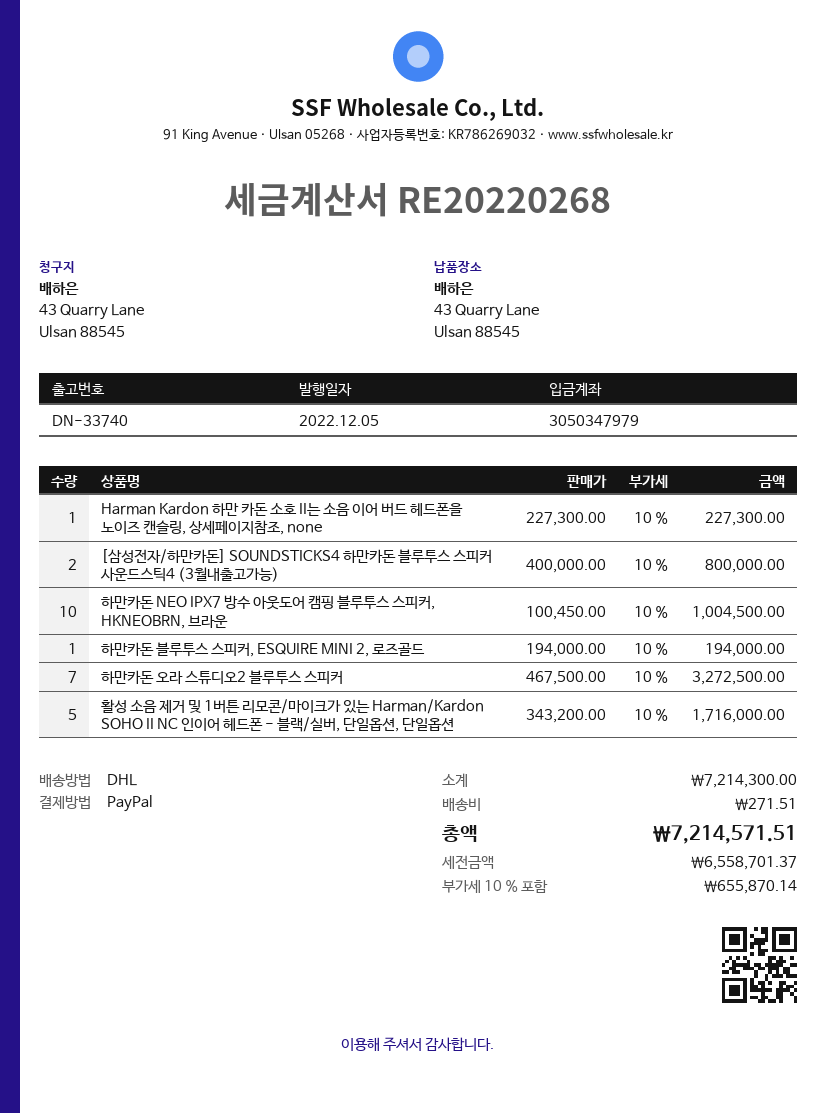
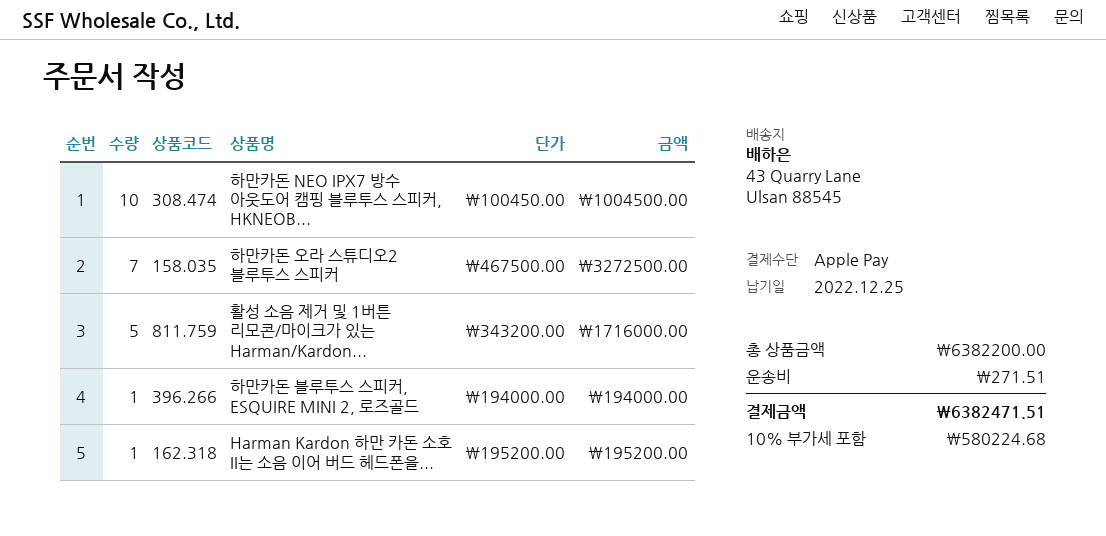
payment method: PayPal -> Apple Pay
Harman Kardon 하만 카돈 소호 II는 소음 이어 버드 헤드폰을 노이즈 캔슬링, 상세페이지참조, none: 1 x 227300.00 = 227300.00 -> 1 x 195200.00 = 195200.00
[삼성전자/하만카돈] SOUNDSTICKS4 하만카돈 블루투스 스피커 사운드스틱4 (3월내출고가능): 2 x 400000.00 = 800000.00 -> none
subtotal: 7214300.00 -> 6382200.00
tax: 10% = 655870.14 -> 10% = 580224.68
total: 7214571.51 -> 6382471.51

